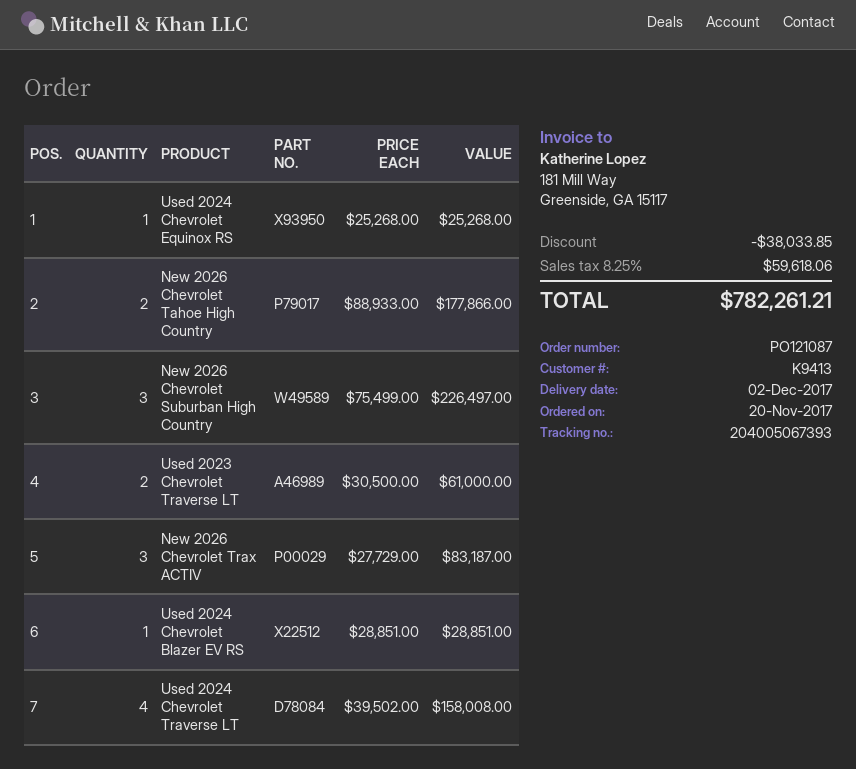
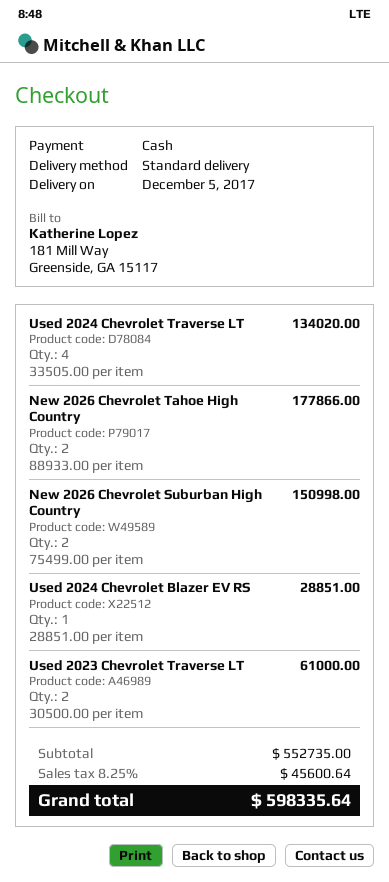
delivery date: 2017-12-02 -> 2017-12-05
Used 2024 Chevrolet Equinox RS: 1 x 25268.00 = 25268.00 -> none
New 2026 Chevrolet Suburban High Country: 3 x 75499.00 = 226497.00 -> 2 x 75499.00 = 150998.00
New 2026 Chevrolet Trax ACTIV: 3 x 27729.00 = 83187.00 -> none
Used 2024 Chevrolet Traverse LT: 4 x 39502.00 = 158008.00 -> 4 x 33505.00 = 134020.00
discount: 38033.85 -> none
tax: 8.25% = 59618.06 -> 8.25% = 45600.64
total: 782261.21 -> 598335.64

